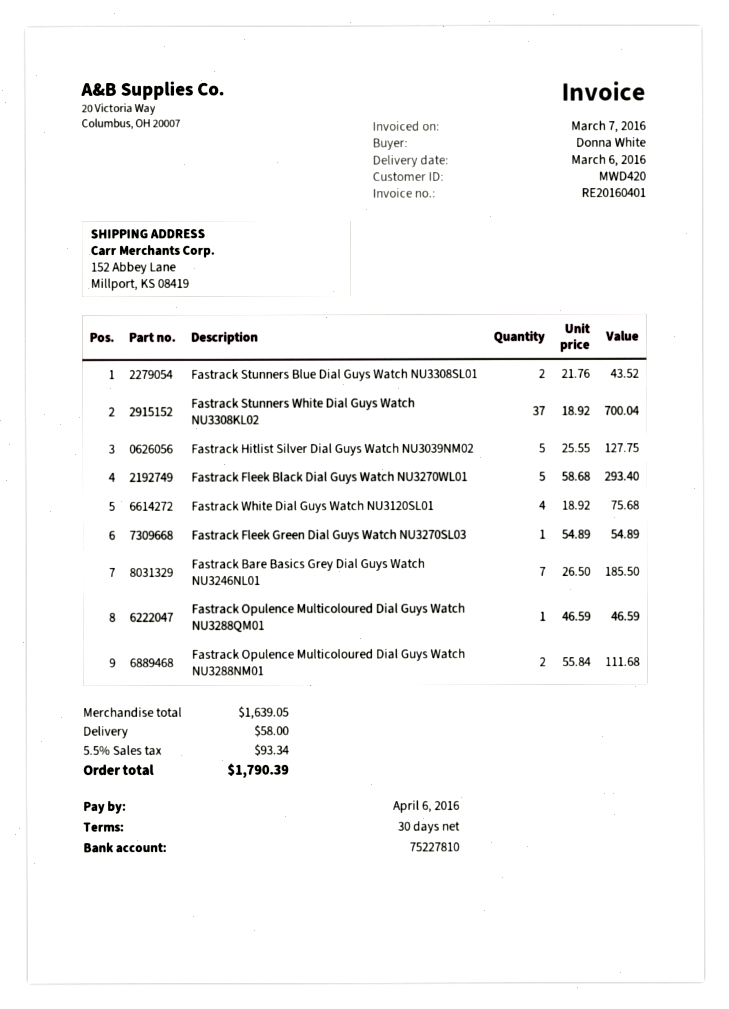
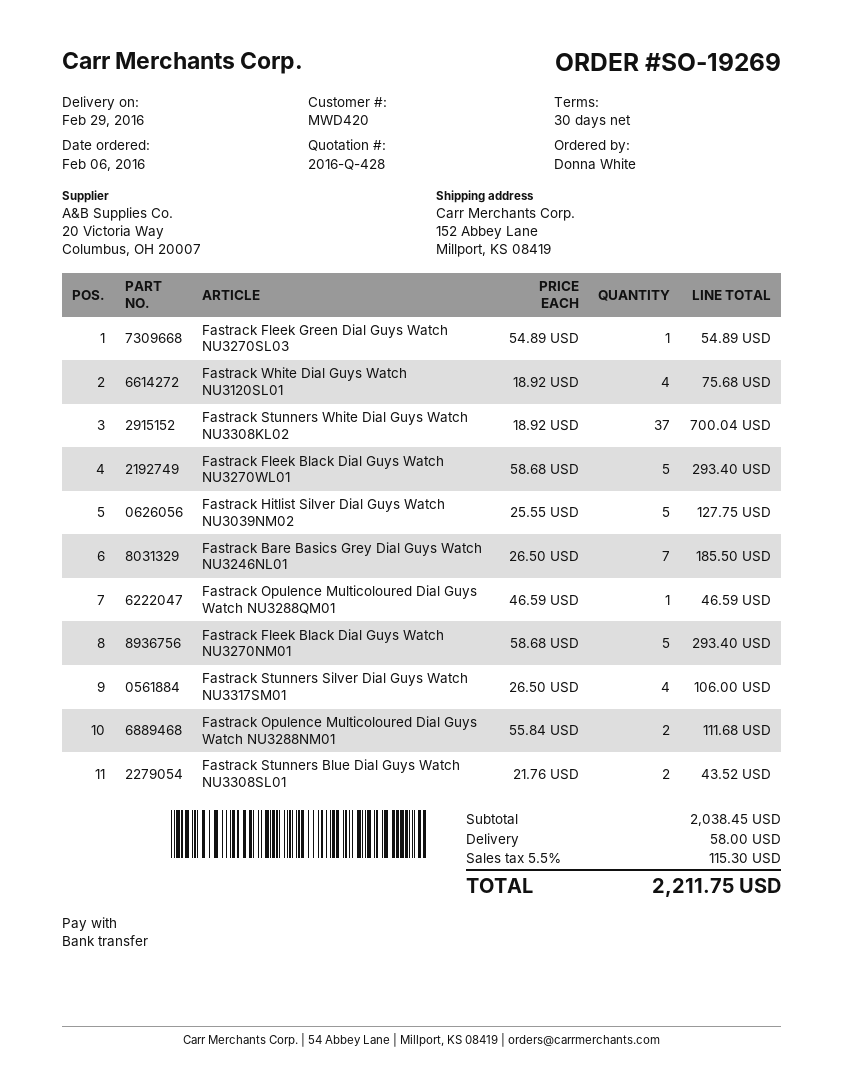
delivery date: 2016-03-06 -> 2016-02-29
Fastrack Fleek Black Dial Guys Watch NU3270NM01: none -> 5 x 58.68 = 293.40
Fastrack Stunners Silver Dial Guys Watch NU3317SM01: none -> 4 x 26.50 = 106.00
subtotal: 1639.05 -> 2038.45
tax: 5.5% = 93.34 -> 5.5% = 115.30
total: 1790.39 -> 2211.75

